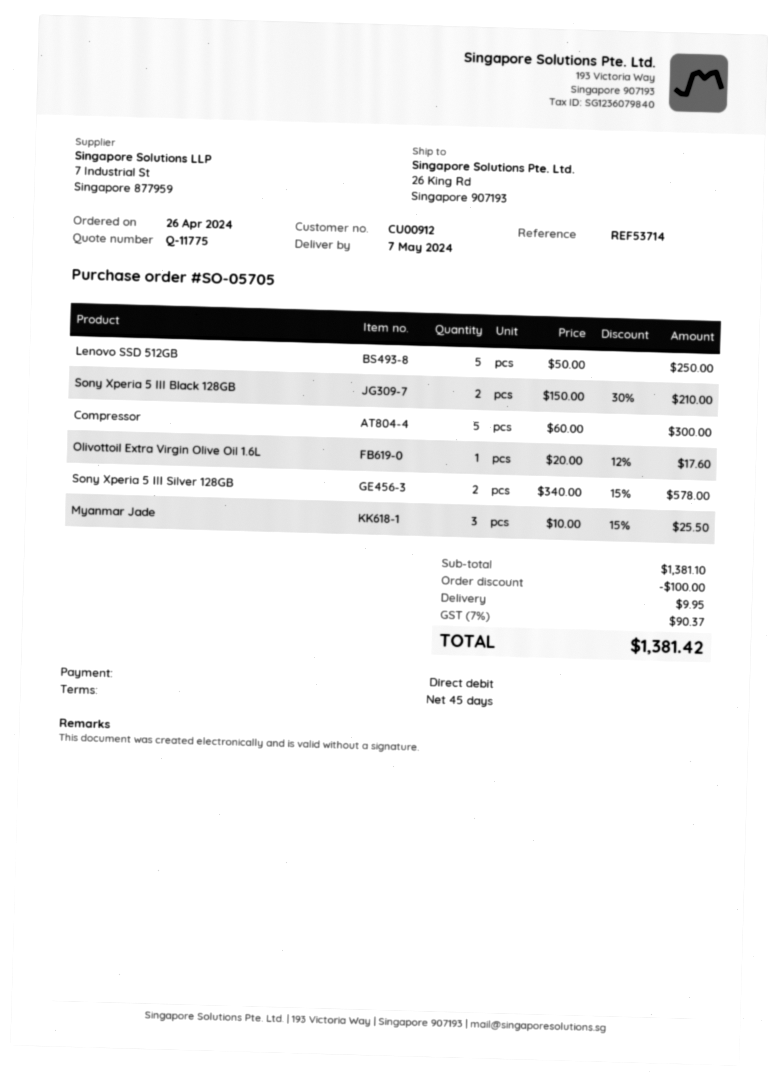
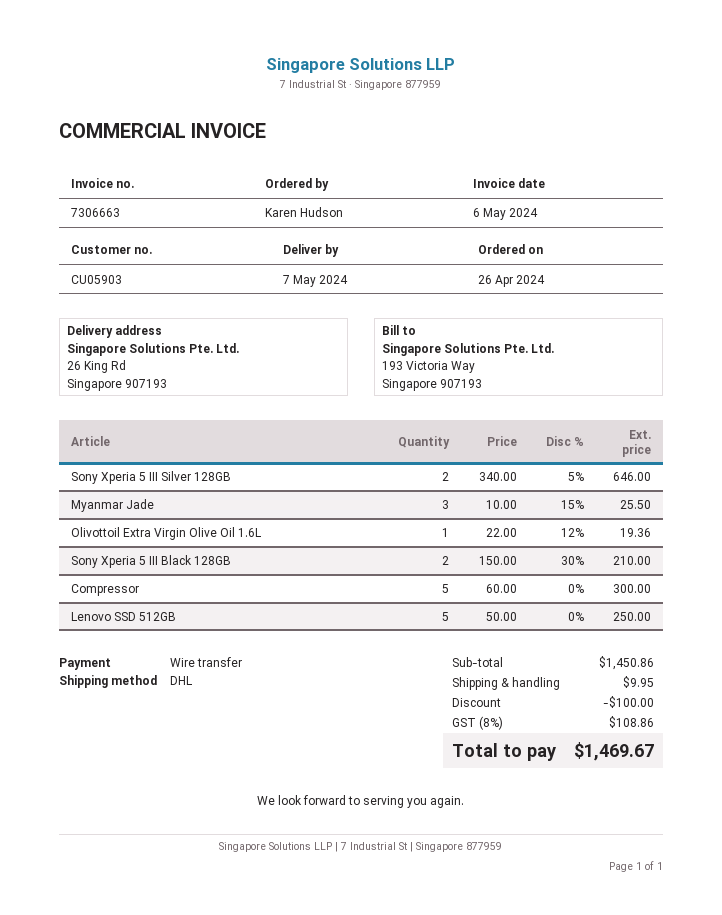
customer number: CU00912 -> CU05903
payment method: direct debit -> bank transfer
Olivottoil Extra Virgin Olive Oil 1.6L: 1 x 20.00 - 12% = 17.60 -> 1 x 22.00 - 12% = 19.36
Sony Xperia 5 III Silver 128GB: 2 x 340.00 - 15% = 578.00 -> 2 x 340.00 - 5% = 646.00
subtotal: 1381.10 -> 1450.86
tax: 7% = 90.37 -> 8% = 108.86
total: 1381.42 -> 1469.67

